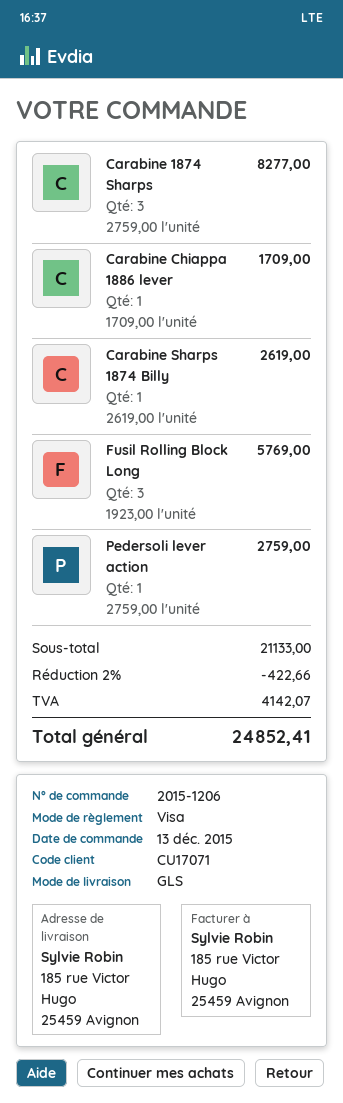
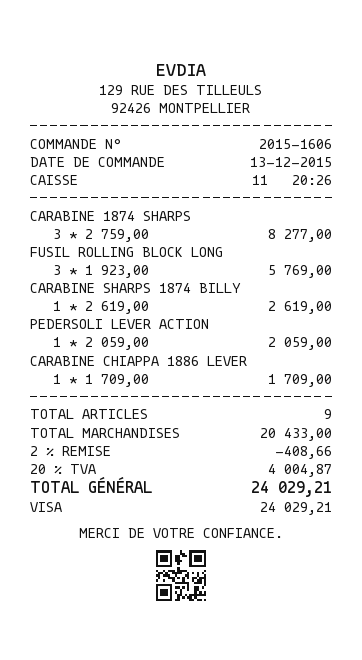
order number: 2015-1206 -> 2015-1606
Pedersoli lever action: 1 x 2759.00 = 2759.00 -> 1 x 2059.00 = 2059.00
subtotal: 21133.00 -> 20433.00
discount: 2% = 422.66 -> 2% = 408.66
tax: 4142.07 -> 4004.87
total: 24852.41 -> 24029.21

